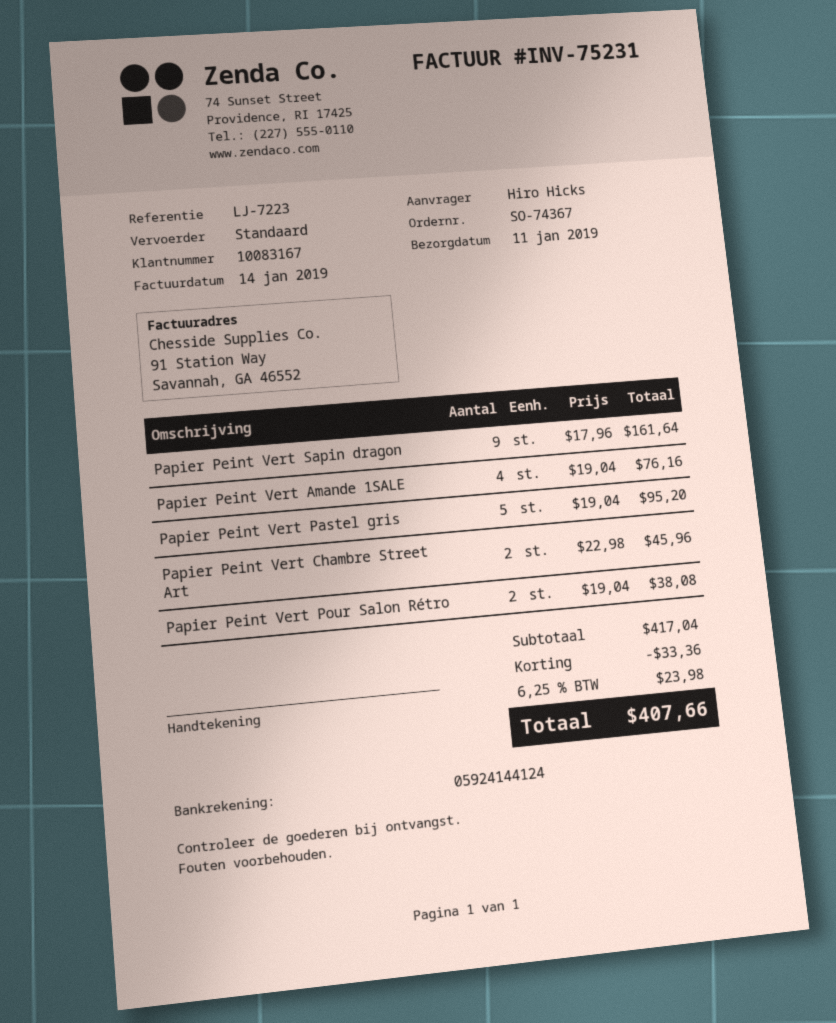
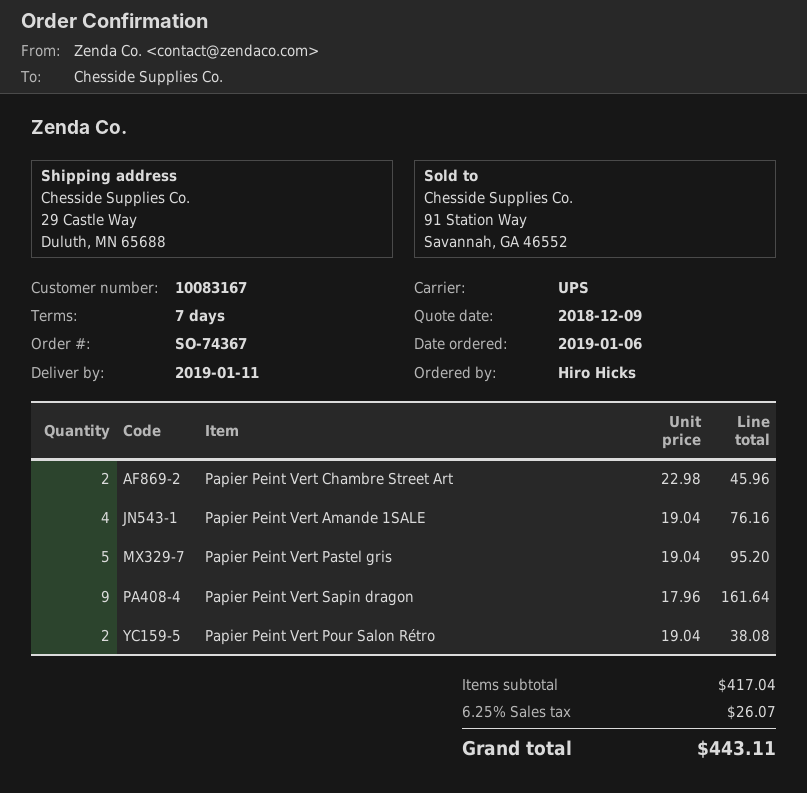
shipping method: standard -> UPS
discount: 33.36 -> none
tax: 6.25% = 23.98 -> 6.25% = 26.07
total: 407.66 -> 443.11

